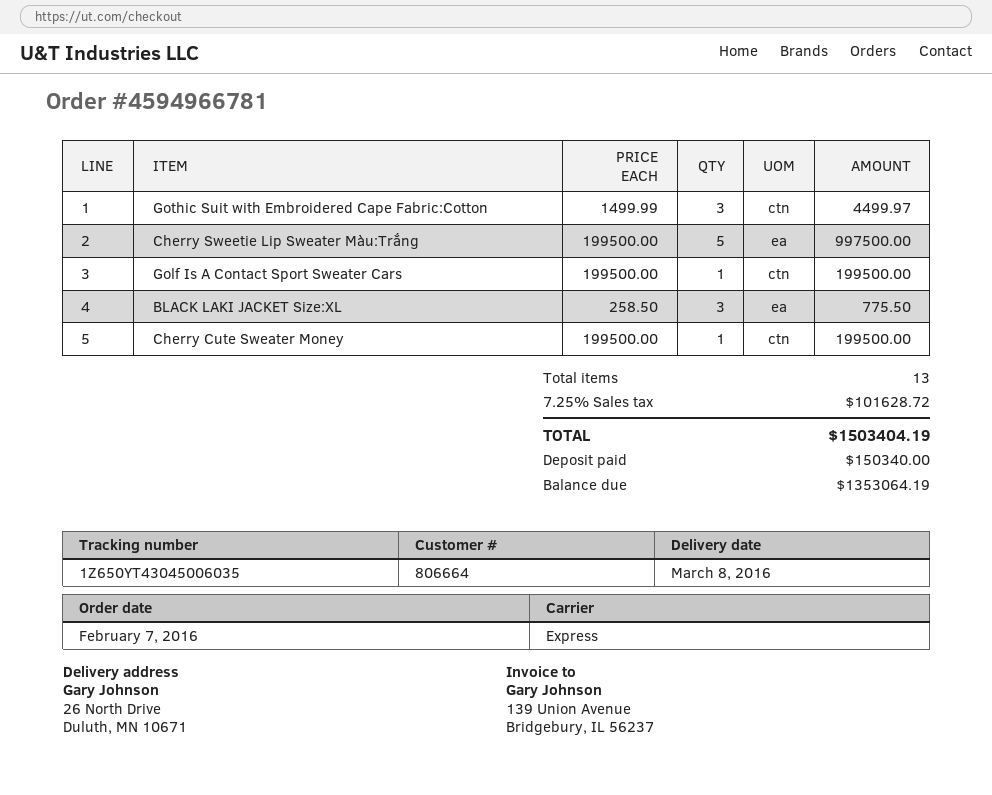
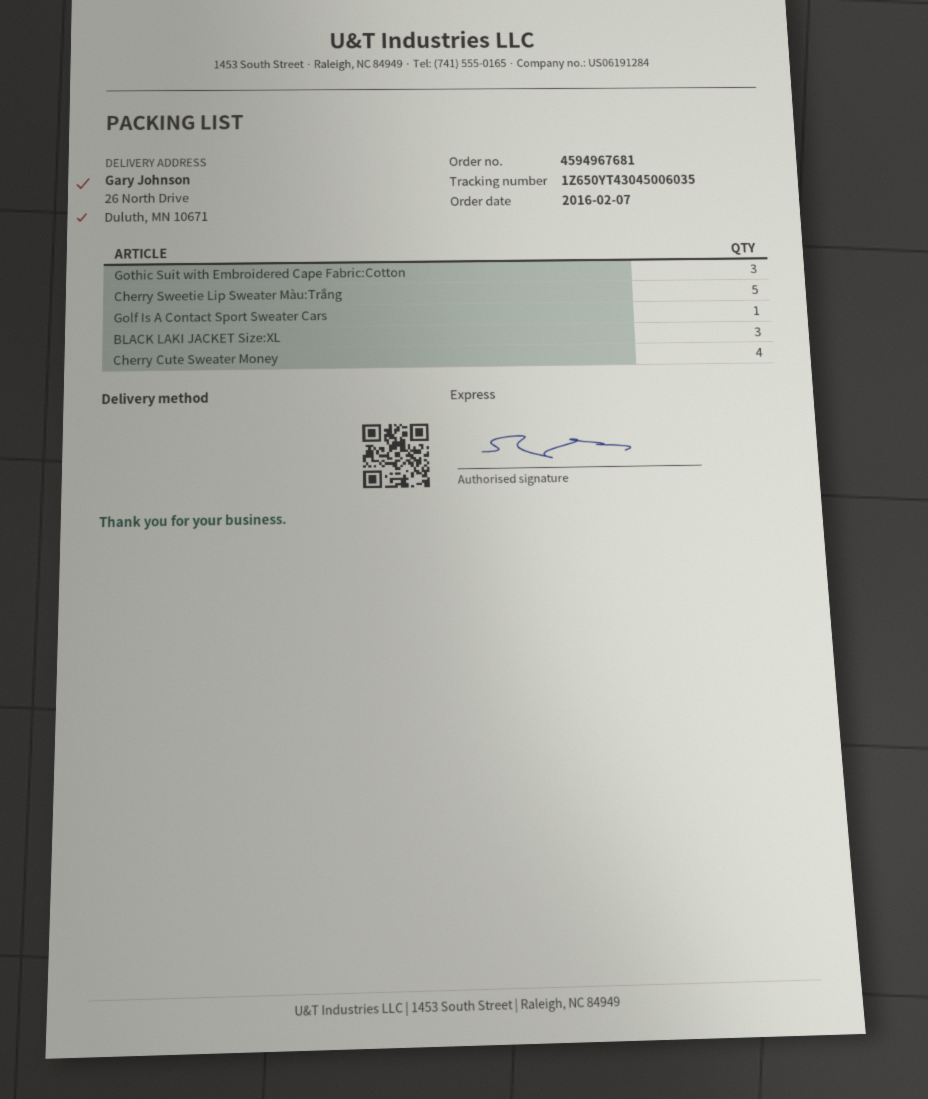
order number: 4594966781 -> 4594967681
Cherry Cute Sweater Money: 1 -> 4

